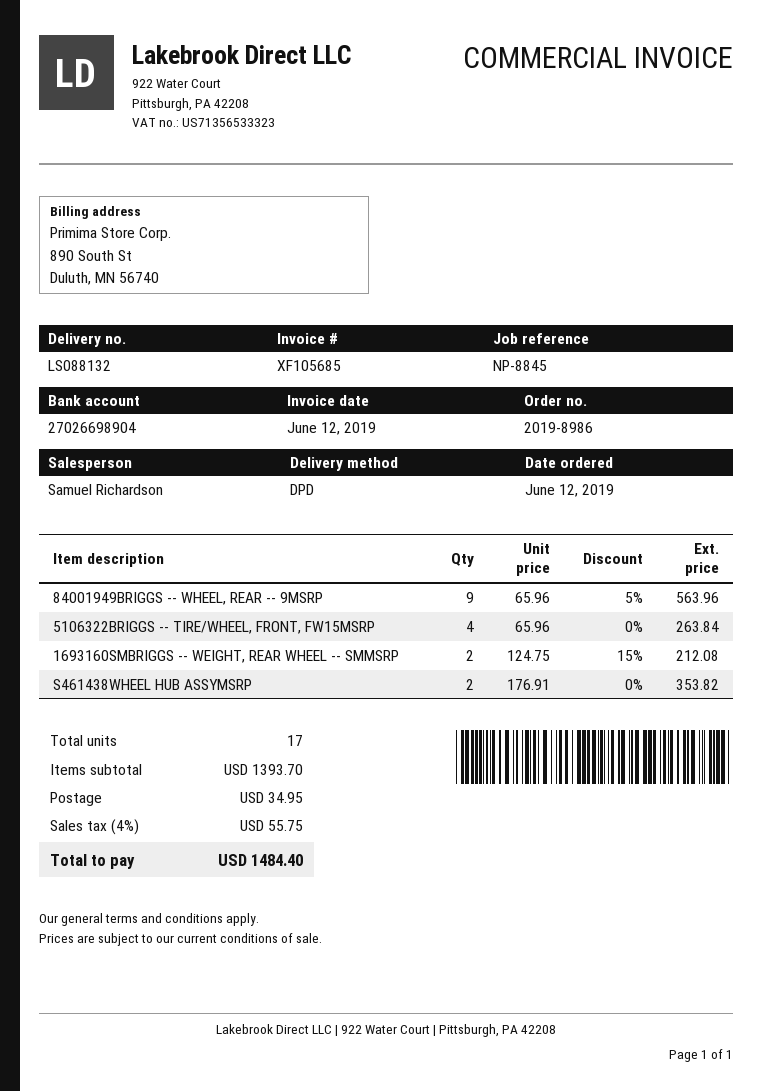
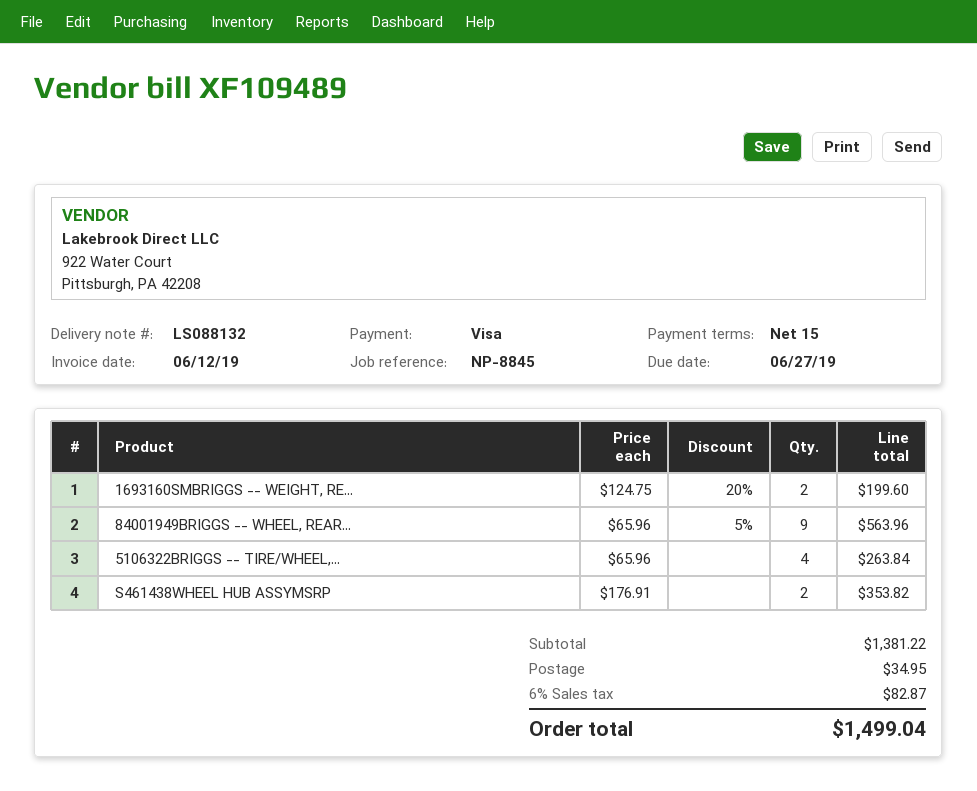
invoice number: XF105685 -> XF109489
1693160SMBRIGGS -- WEIGHT, REAR WHEEL -- SMMSRP: 2 x 124.75 - 15% = 212.08 -> 2 x 124.75 - 20% = 199.60
subtotal: 1393.70 -> 1381.22
tax: 4% = 55.75 -> 6% = 82.87
total: 1484.40 -> 1499.04

